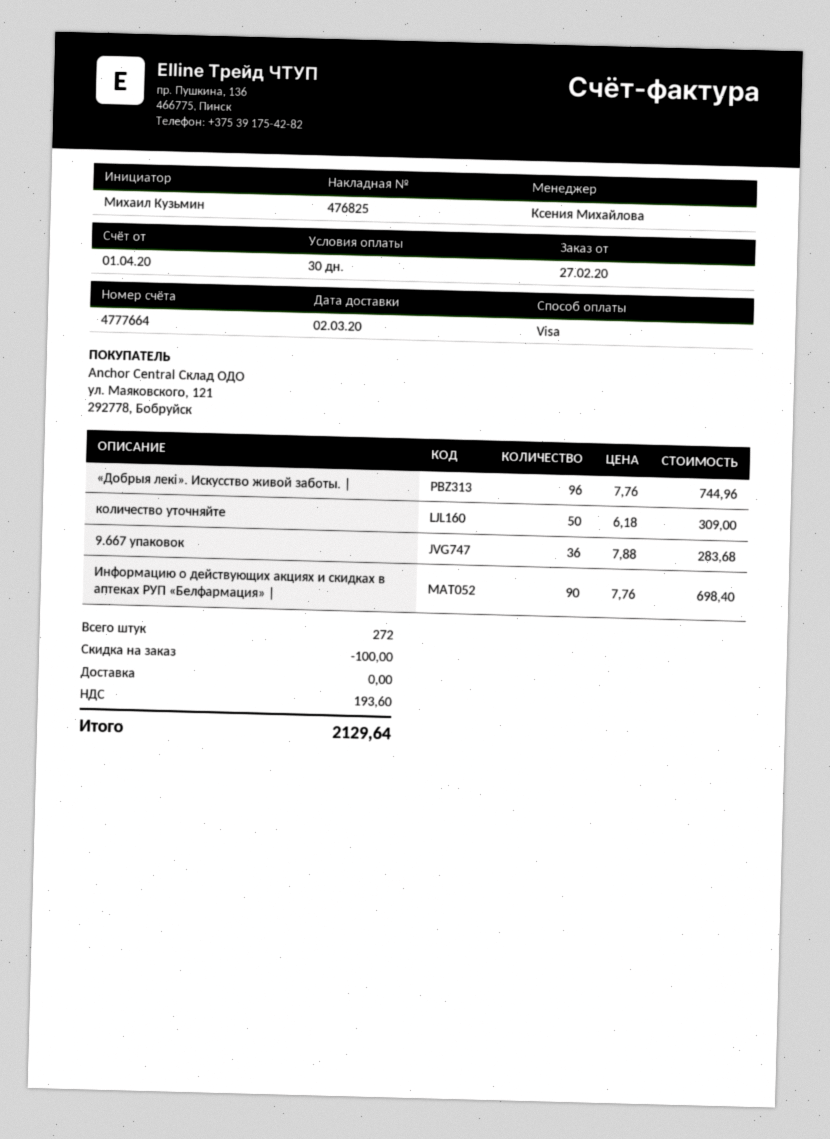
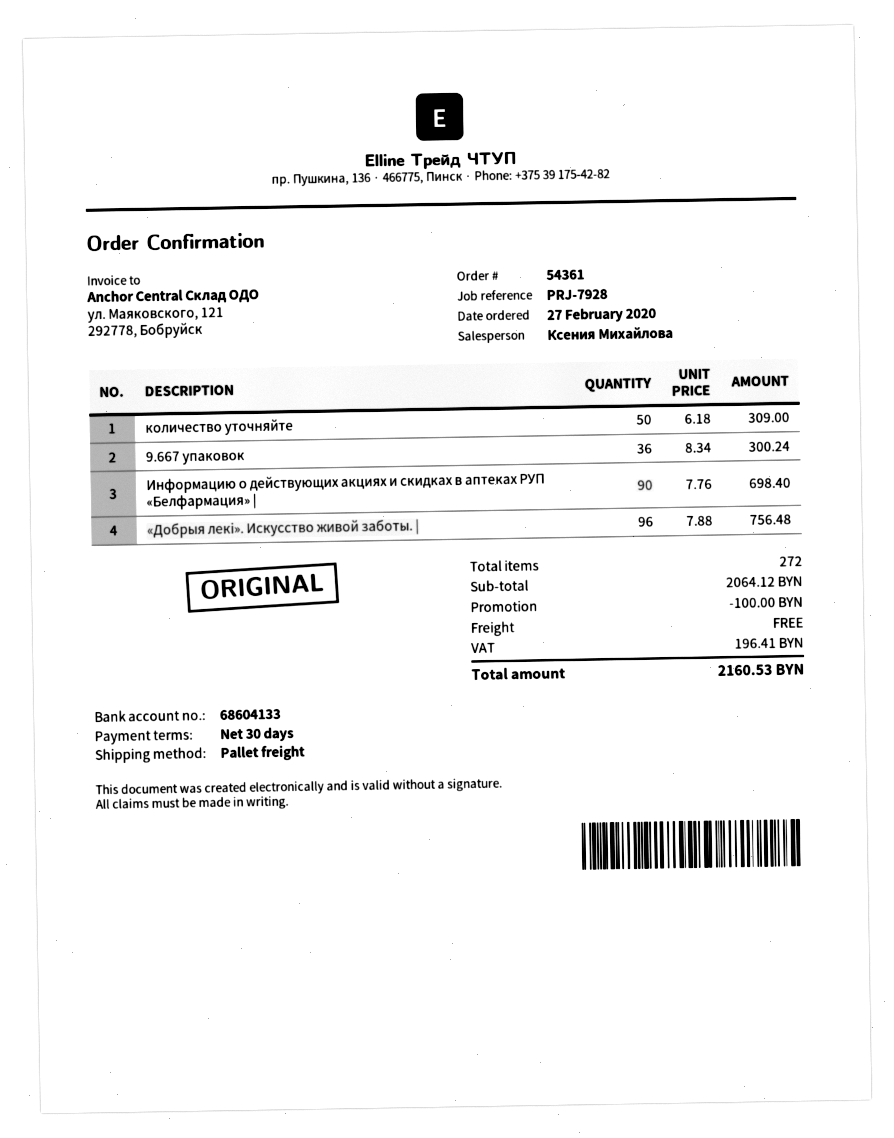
«Добрыя лекi». Искусство живой заботы. |: 96 x 7.76 = 744.96 -> 96 x 7.88 = 756.48
9.667 упаковок: 36 x 7.88 = 283.68 -> 36 x 8.34 = 300.24
tax: 193.60 -> 196.41
total: 2129.64 -> 2160.53

